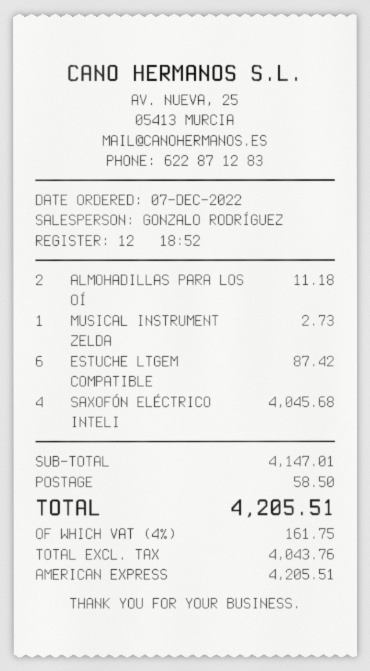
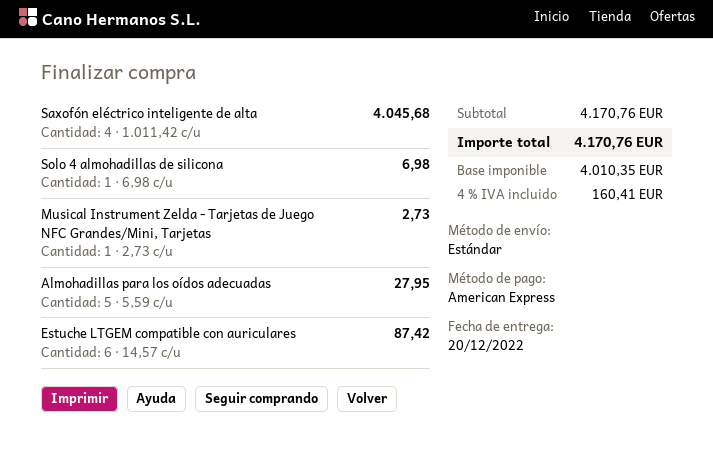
ALMOHADILLAS PARA LOS OÍ: 2 for 11.18 -> 5 for 27.95
Solo 4 almohadillas de silicona: none -> 1 for 6.98
subtotal: 4147.01 -> 4170.76
shipping: 58.50 -> none
net: 4043.76 -> 4010.35
tax: 4% = 161.75 -> 4% = 160.41
total: 4205.51 -> 4170.76

